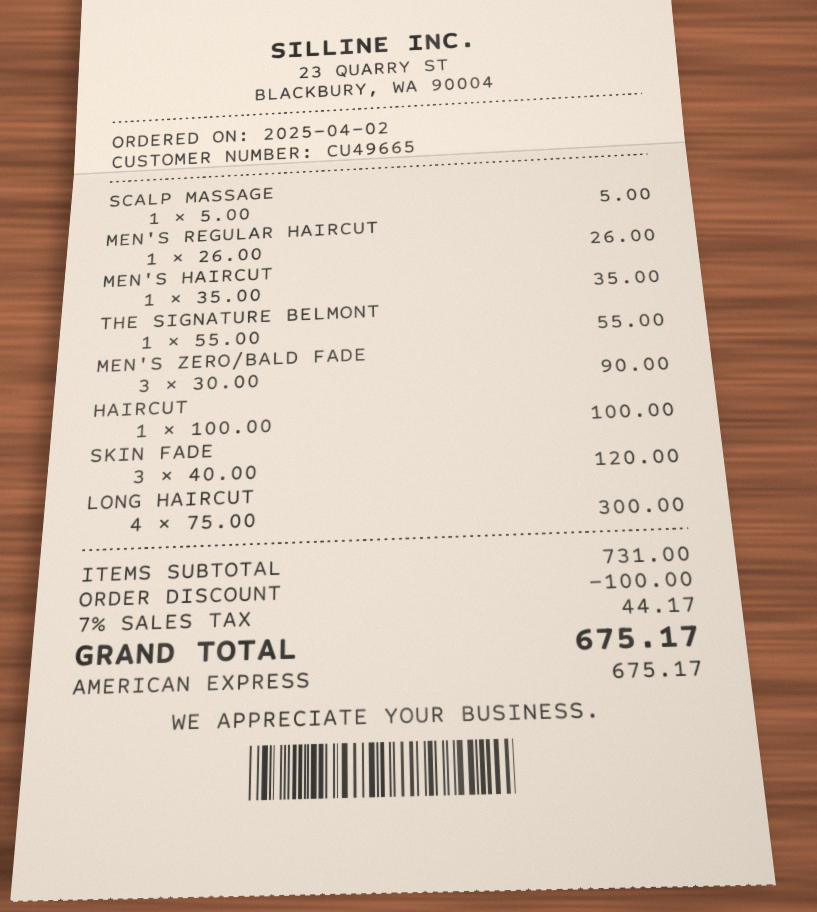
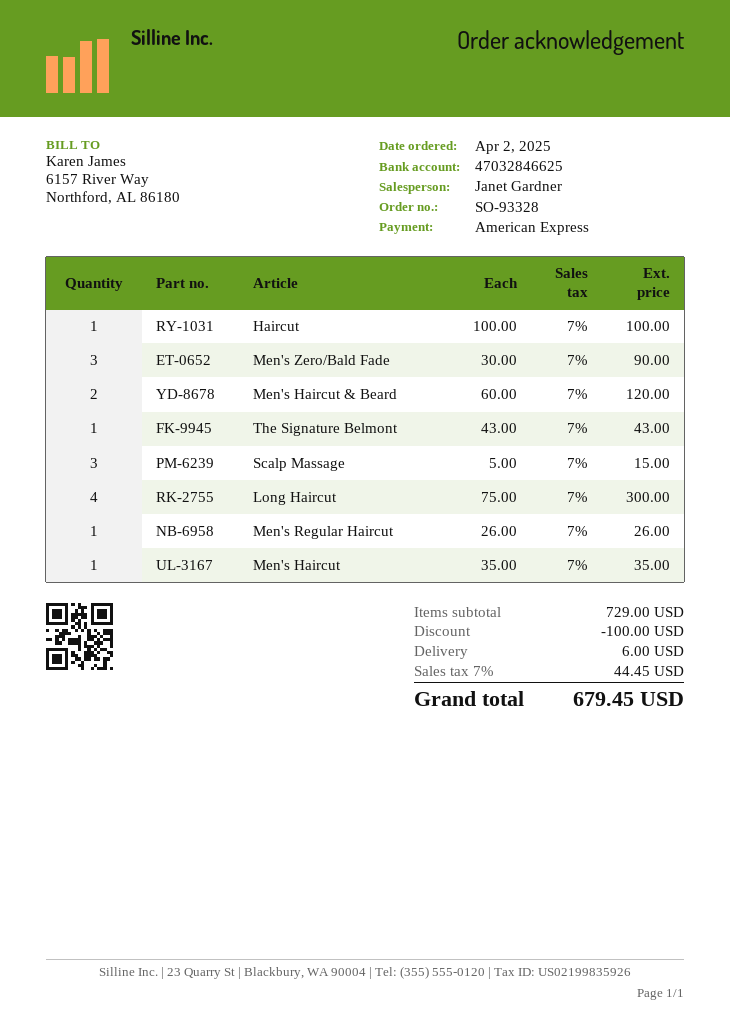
SCALP MASSAGE: 1 x 5.00 = 5.00 -> 3 x 5.00 = 15.00
THE SIGNATURE BELMONT: 1 x 55.00 = 55.00 -> 1 x 43.00 = 43.00
SKIN FADE: 3 x 40.00 = 120.00 -> none
Men's Haircut & Beard: none -> 2 x 60.00 = 120.00
subtotal: 731.00 -> 729.00
shipping: none -> 6.00
tax: 7% = 44.17 -> 7% = 44.45
total: 675.17 -> 679.45

